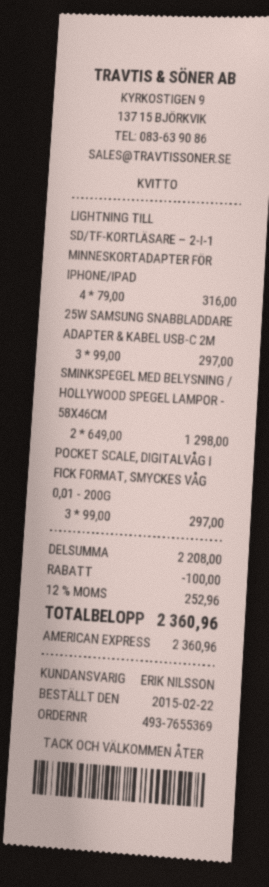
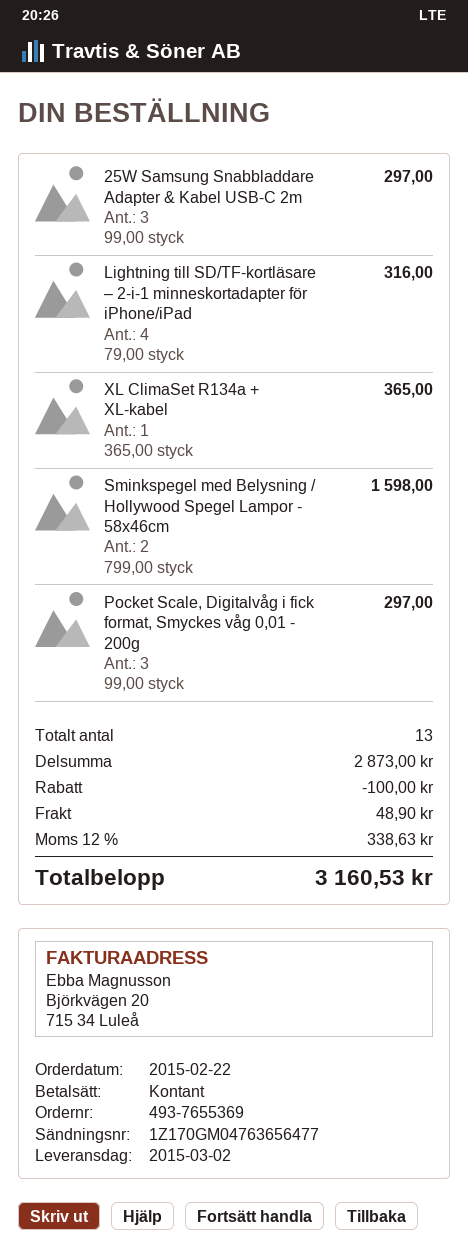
payment method: American Express -> cash
SMINKSPEGEL MED BELYSNING / HOLLYWOOD SPEGEL LAMPOR - 58X46CM: 2 x 649.00 = 1298.00 -> 2 x 799.00 = 1598.00
XL ClimaSet R134a + XL-kabel: none -> 1 x 365.00 = 365.00
subtotal: 2208.00 -> 2873.00
shipping: none -> 48.90
tax: 12% = 252.96 -> 12% = 338.63
total: 2360.96 -> 3160.53

